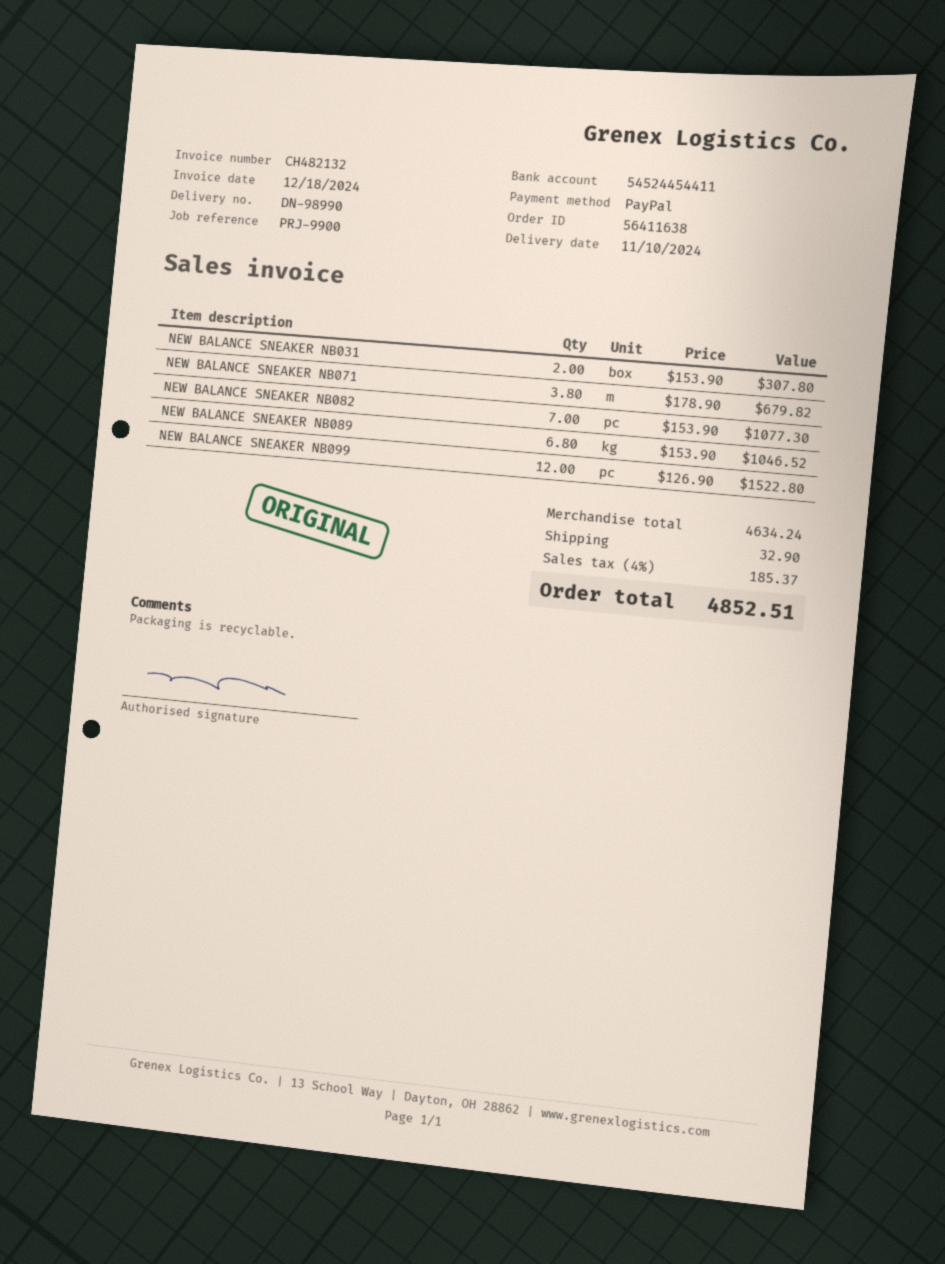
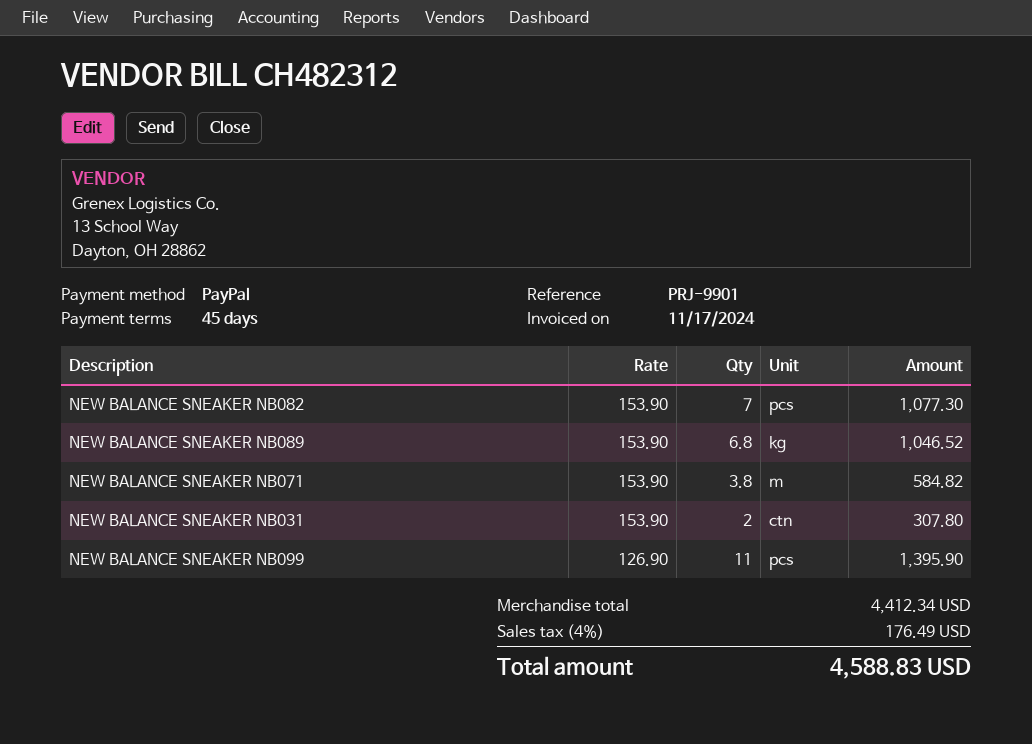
invoice number: CH482132 -> CH482312
invoice date: 2024-12-18 -> 2024-11-17
reference: PRJ-9900 -> PRJ-9901
NEW BALANCE SNEAKER NB071: 3.8 x 178.90 = 679.82 -> 3.8 x 153.90 = 584.82
NEW BALANCE SNEAKER NB099: 12 x 126.90 = 1522.80 -> 11 x 126.90 = 1395.90
subtotal: 4634.24 -> 4412.34
shipping: 32.90 -> none
tax: 4% = 185.37 -> 4% = 176.49
total: 4852.51 -> 4588.83

